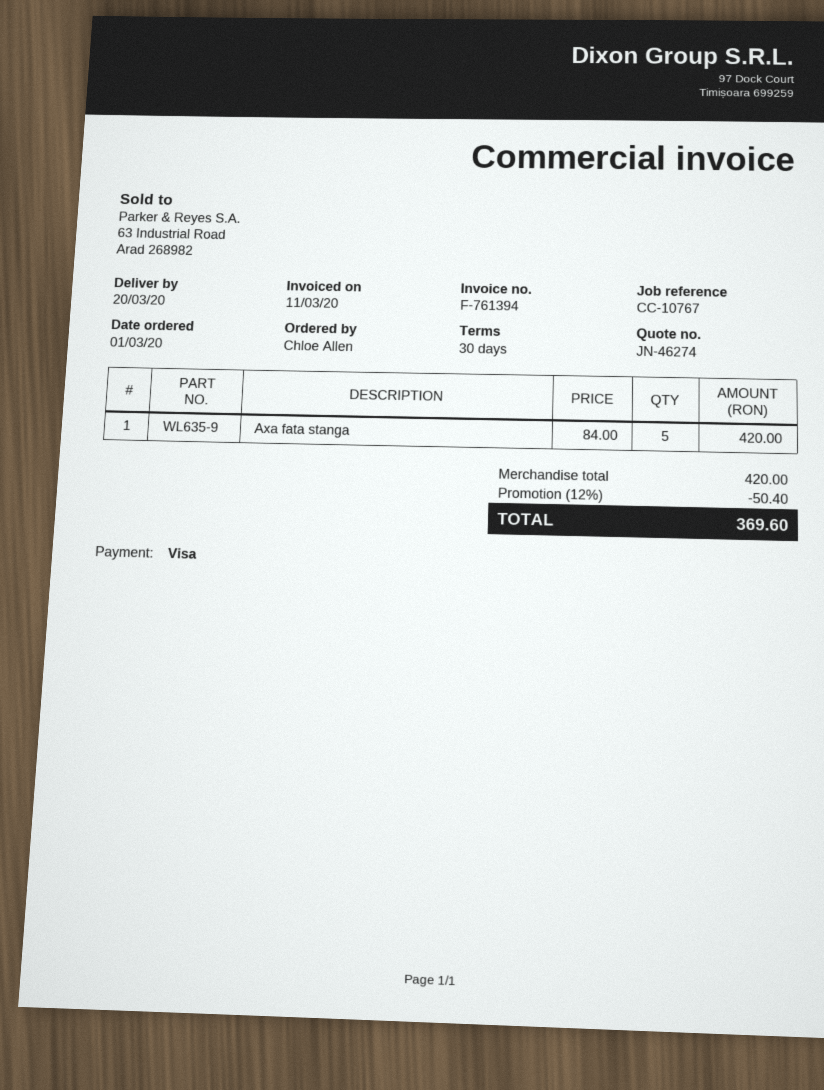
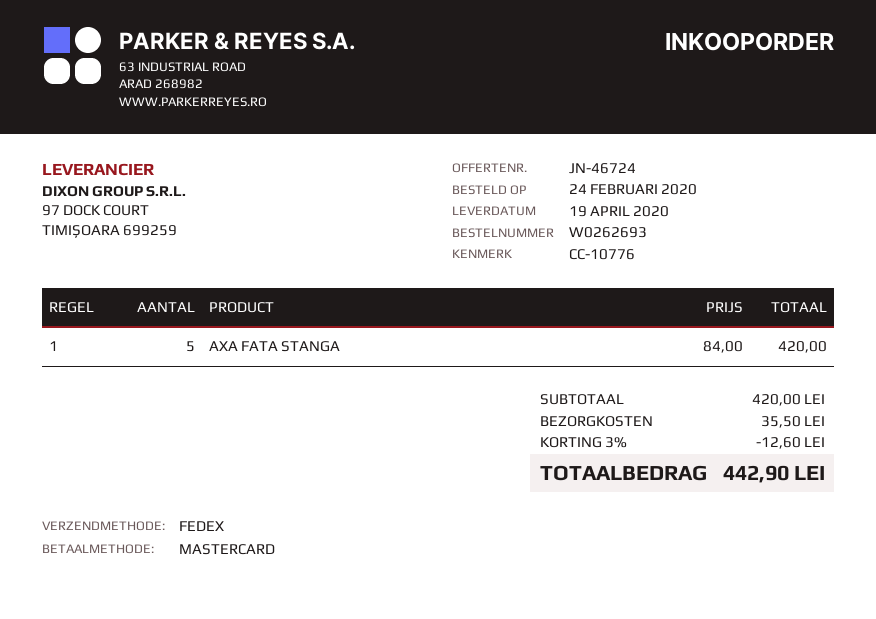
quote number: JN-46274 -> JN-46724
order date: 2020-03-01 -> 2020-02-24
delivery date: 2020-03-20 -> 2020-04-19
reference: CC-10767 -> CC-10776
payment method: Visa -> Mastercard
discount: 12% = 50.40 -> 3% = 12.60
shipping: none -> 35.50
total: 369.60 -> 442.90

